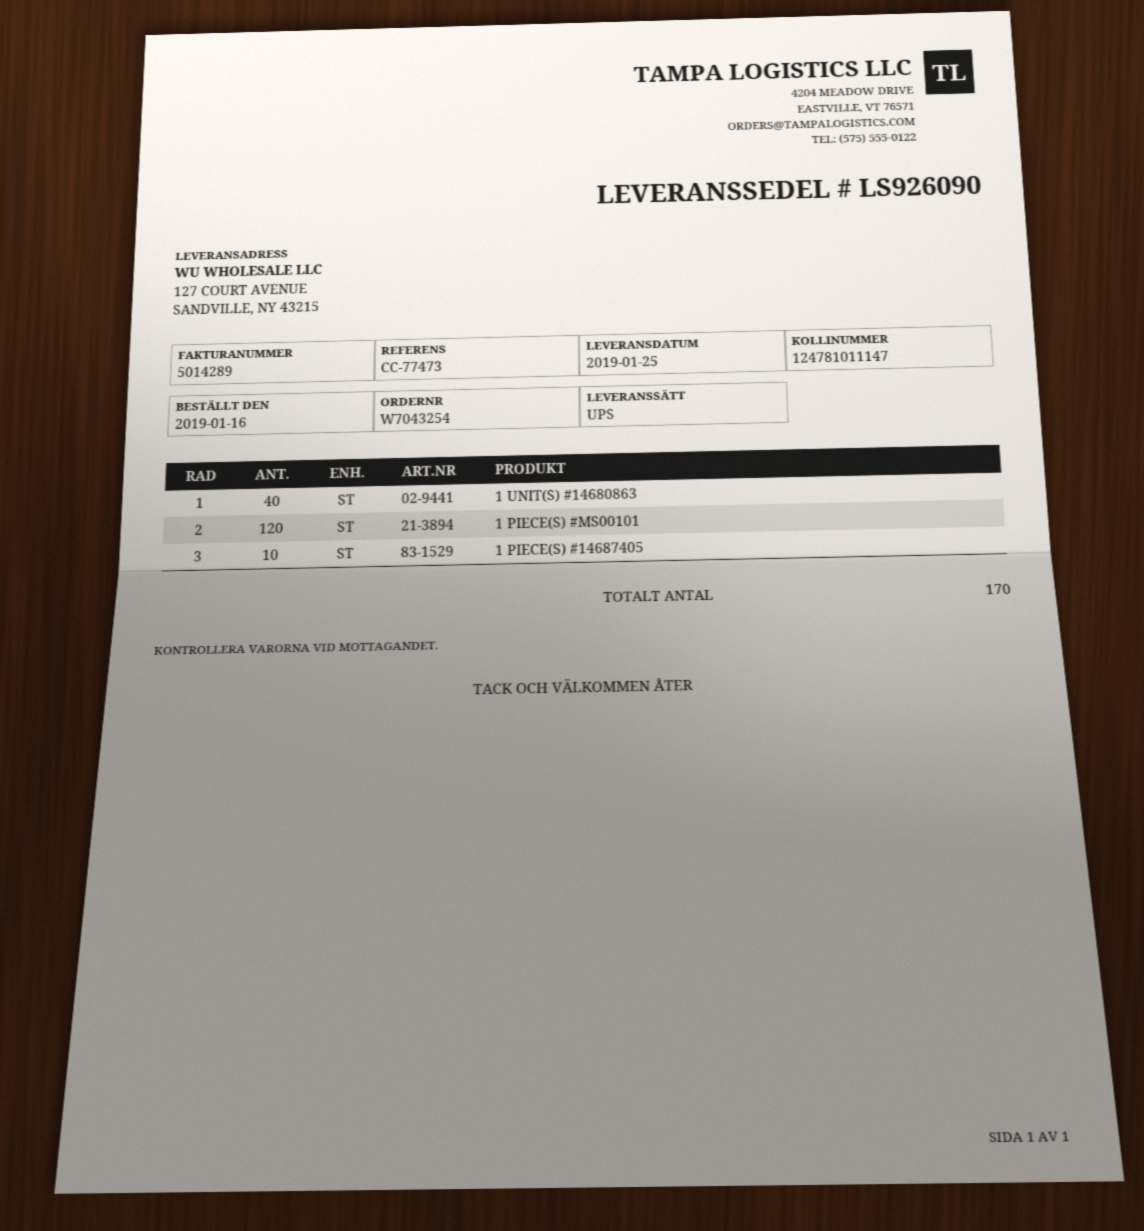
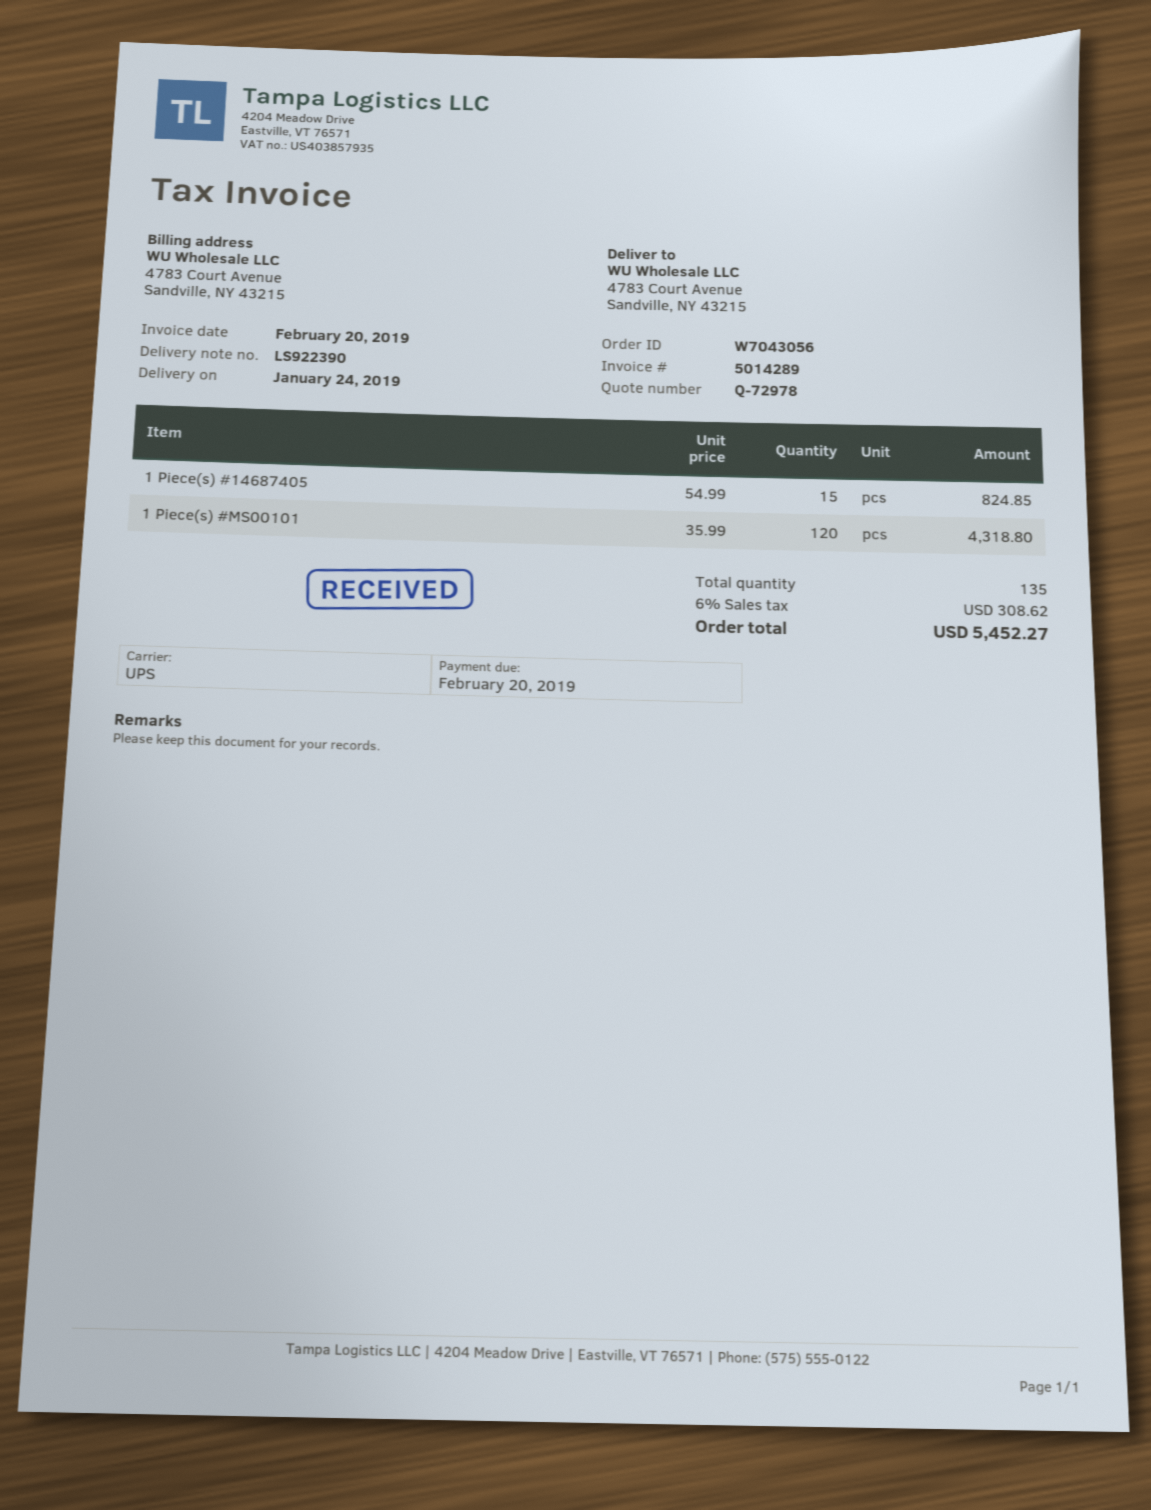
order number: W7043254 -> W7043056
delivery note number: LS926090 -> LS922390
delivery date: 2019-01-25 -> 2019-01-24
ship to: 127 COURT AVENUE, SANDVILLE, NY 43215 -> 4783 Court Avenue, Sandville, NY 43215
1 UNIT(S) #14680863: 40 -> none
1 PIECE(S) #14687405: 10 -> 15
total quantity: 170 -> 135

